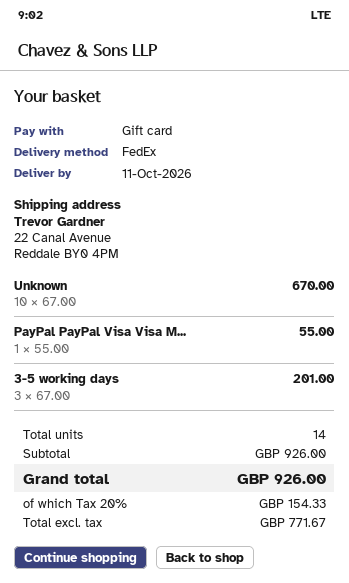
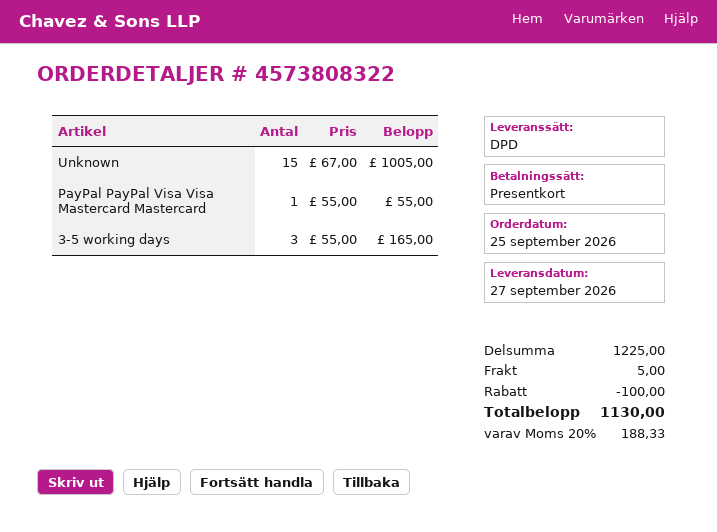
delivery date: 2026-10-11 -> 2026-09-27
shipping method: FedEx -> DPD
Unknown: 10 x 67.00 = 670.00 -> 15 x 67.00 = 1005.00
3-5 working days: 3 x 67.00 = 201.00 -> 3 x 55.00 = 165.00
subtotal: 926.00 -> 1225.00
discount: none -> 100.00
shipping: none -> 5.00
tax: 20% = 154.33 -> 20% = 188.33
total: 926.00 -> 1130.00

